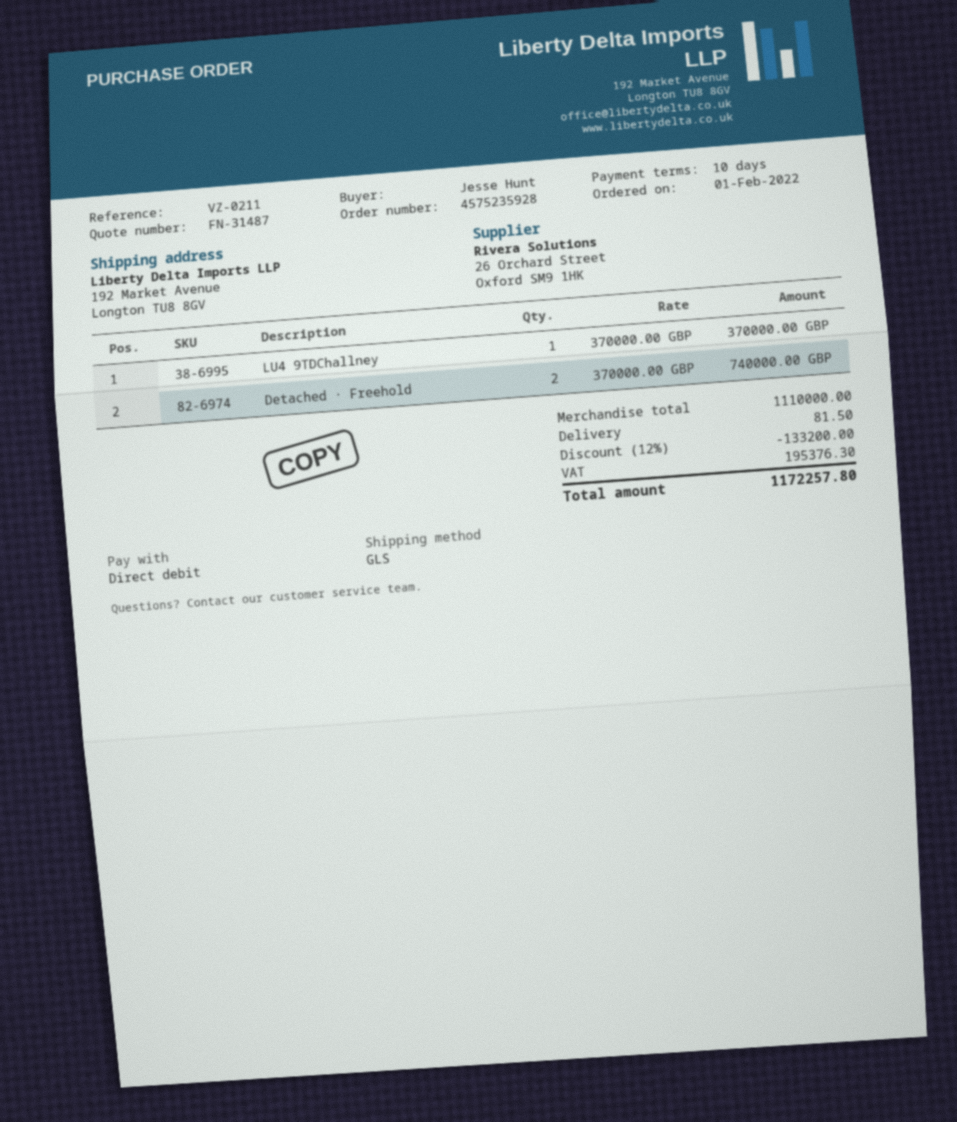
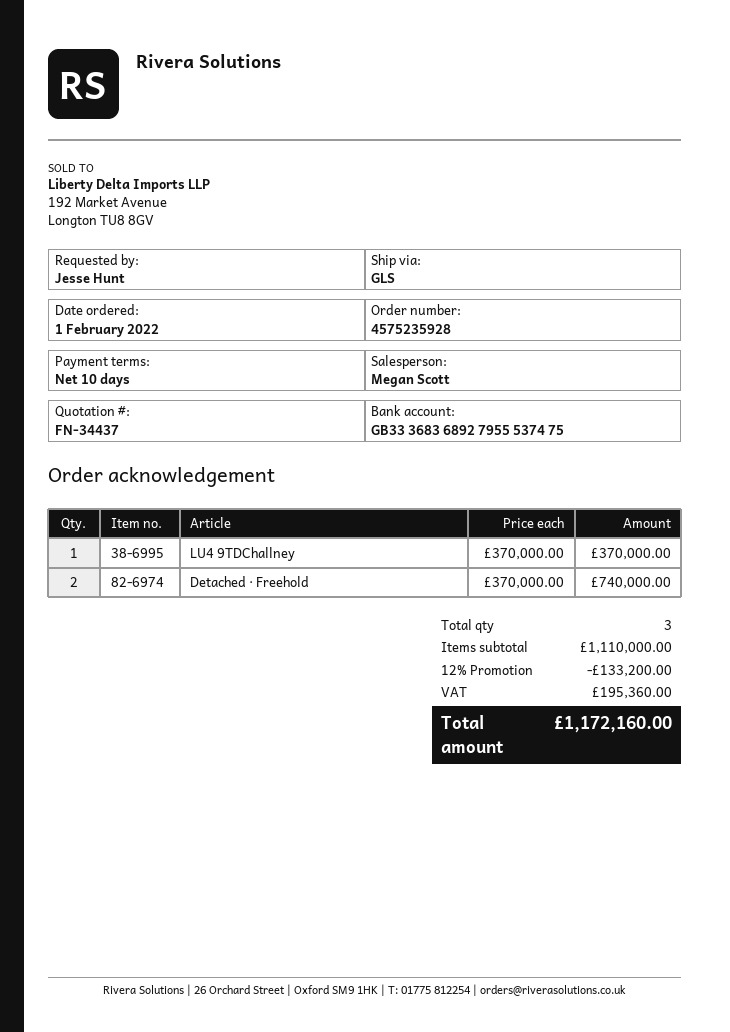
quote number: FN-31487 -> FN-34437
shipping: 81.50 -> none
tax: 195376.30 -> 195360.00
total: 1172257.80 -> 1172160.00

